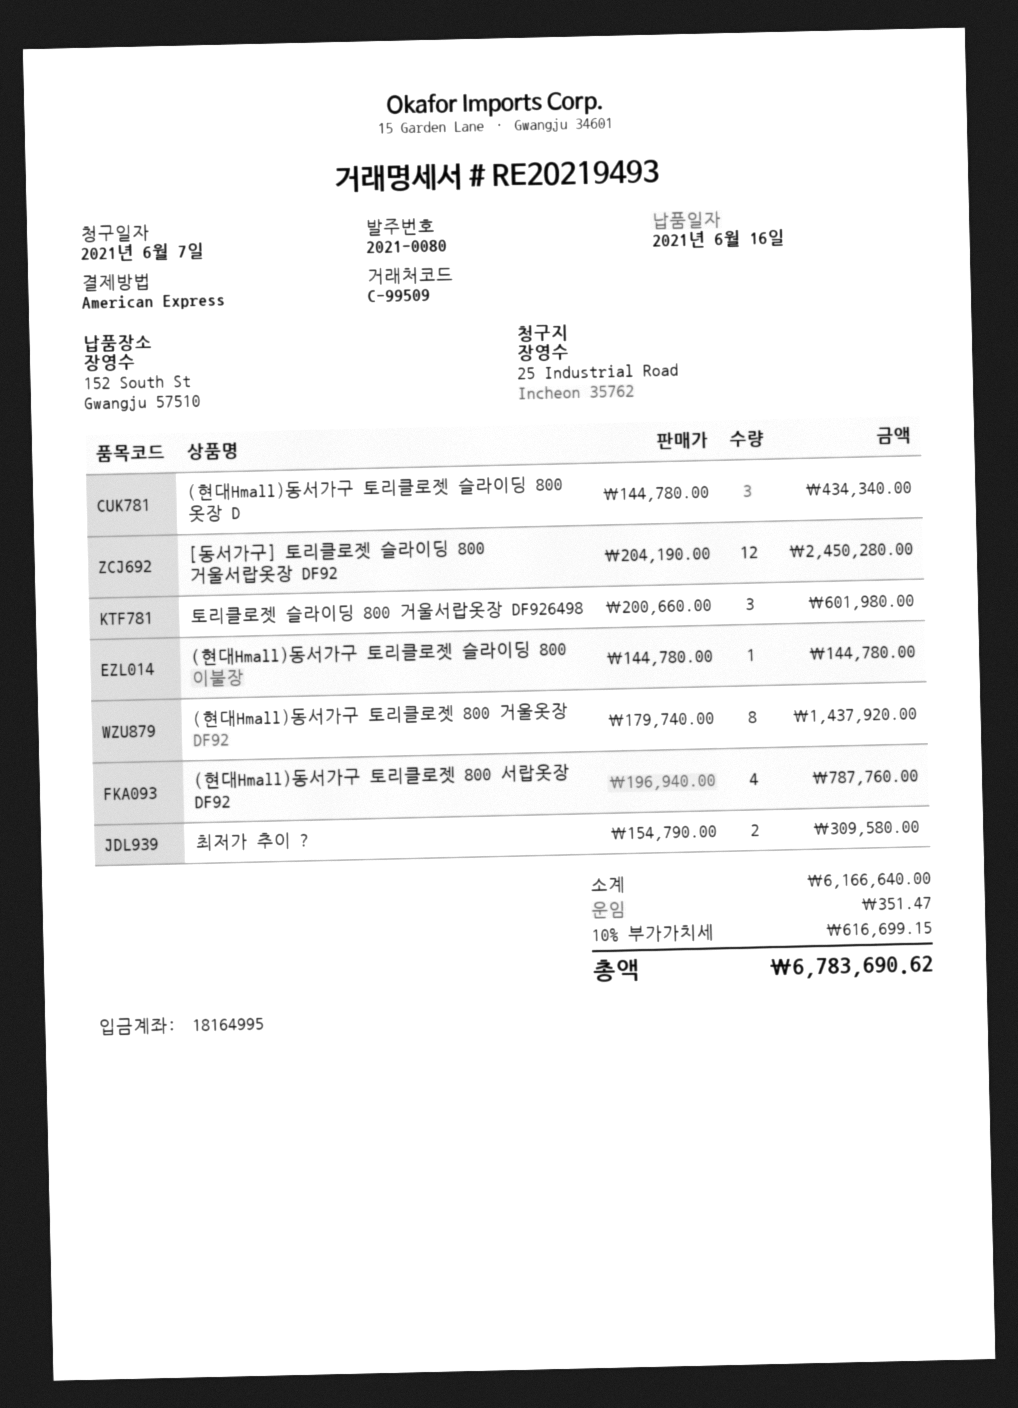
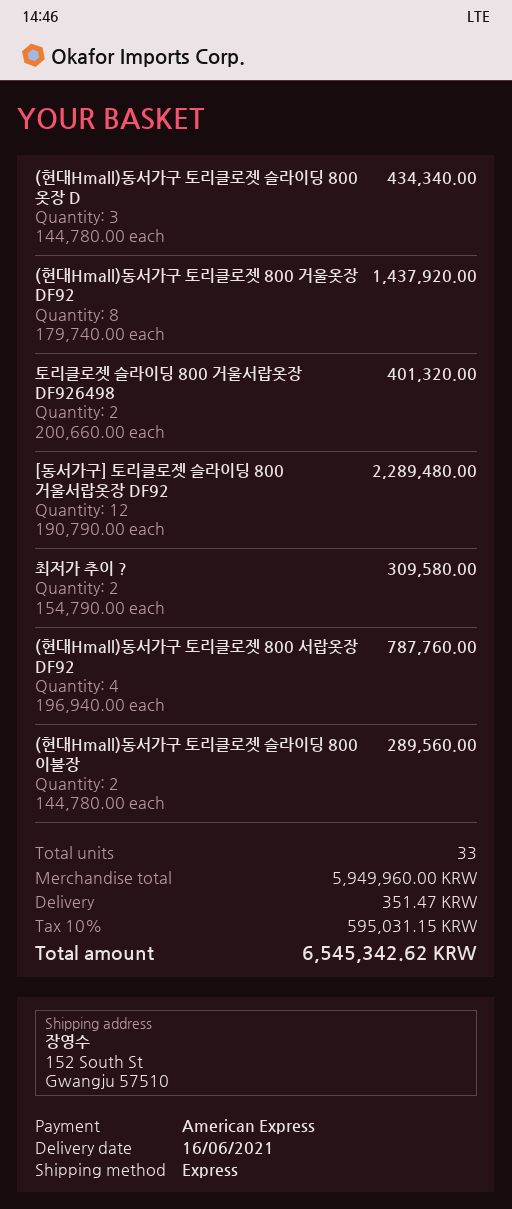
[동서가구] 토리클로젯 슬라이딩 800 거울서랍옷장 DF92: 12 x 204190.00 = 2450280.00 -> 12 x 190790.00 = 2289480.00
토리클로젯 슬라이딩 800 거울서랍옷장 DF926498: 3 x 200660.00 = 601980.00 -> 2 x 200660.00 = 401320.00
(현대Hmall)동서가구 토리클로젯 슬라이딩 800 이불장: 1 x 144780.00 = 144780.00 -> 2 x 144780.00 = 289560.00
subtotal: 6166640.00 -> 5949960.00
tax: 10% = 616699.15 -> 10% = 595031.15
total: 6783690.62 -> 6545342.62

